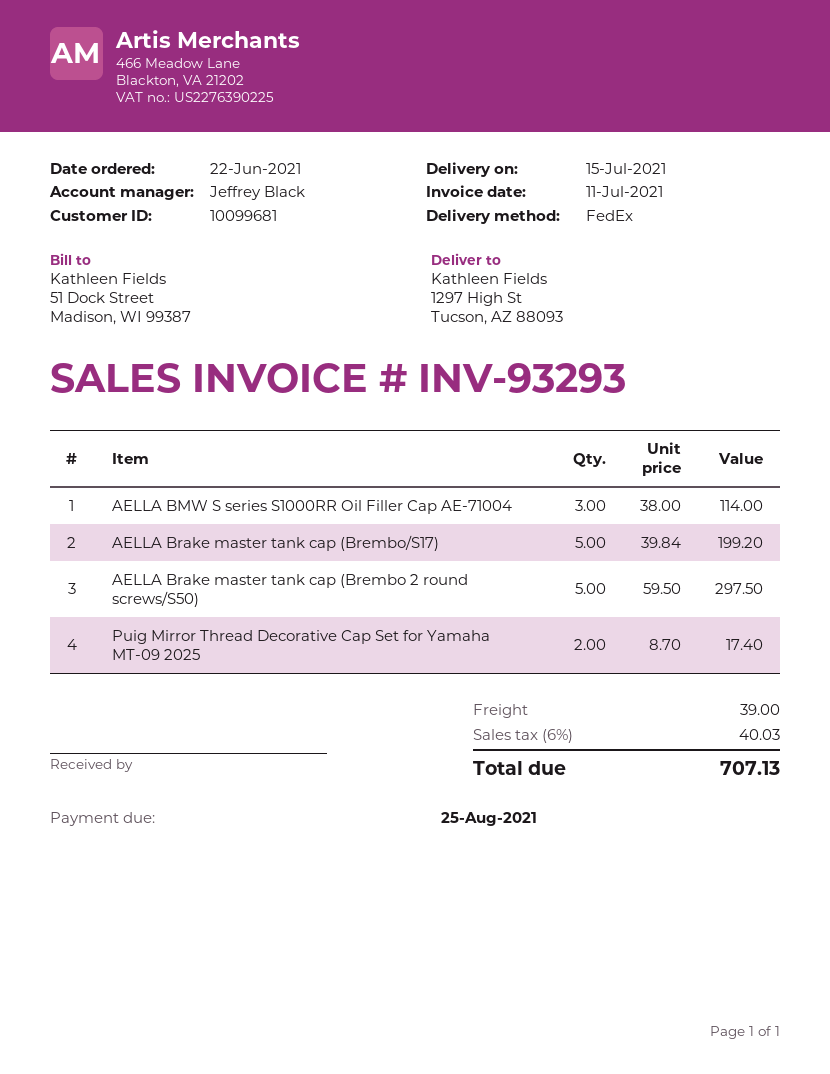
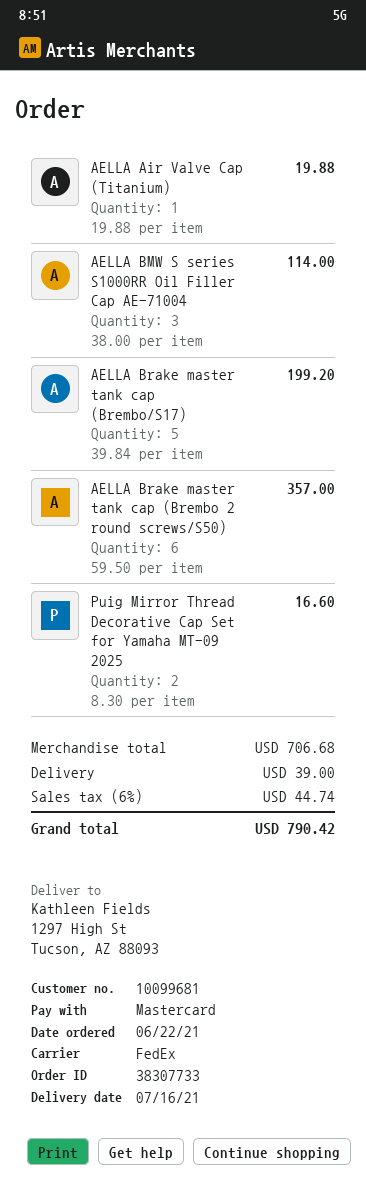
delivery date: 2021-07-15 -> 2021-07-16
AELLA Brake master tank cap (Brembo 2 round screws/S50): 5 x 59.50 = 297.50 -> 6 x 59.50 = 357.00
Puig Mirror Thread Decorative Cap Set for Yamaha MT-09 2025: 2 x 8.70 = 17.40 -> 2 x 8.30 = 16.60
AELLA Air Valve Cap (Titanium): none -> 1 x 19.88 = 19.88
tax: 6% = 40.03 -> 6% = 44.74
total: 707.13 -> 790.42

